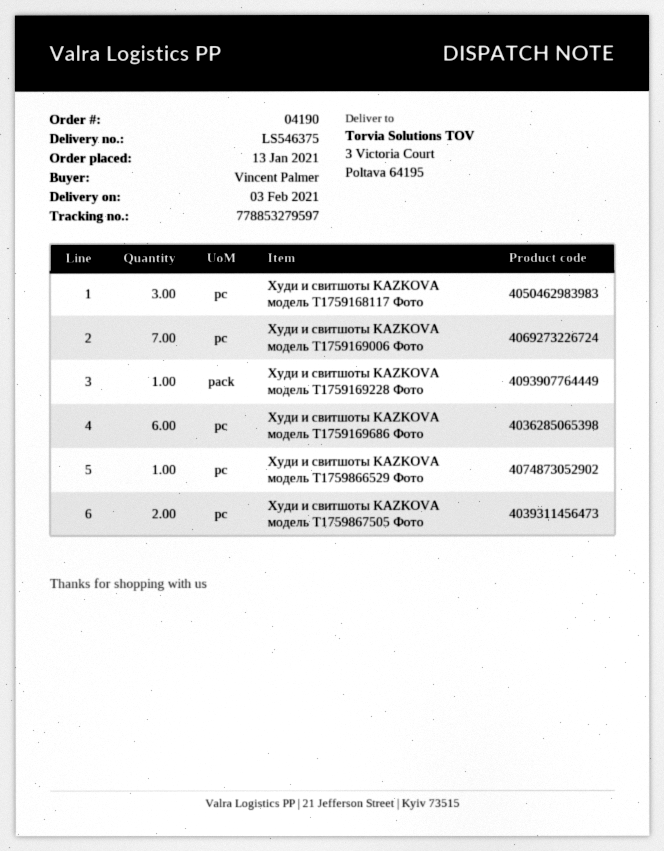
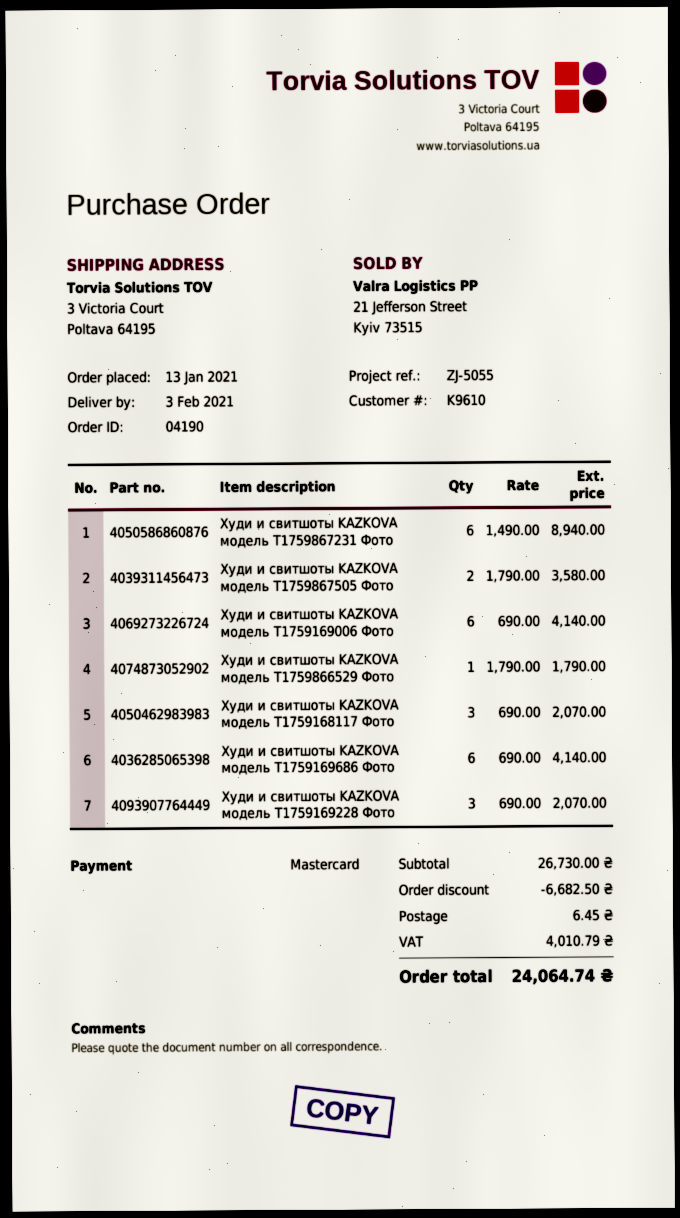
Худи и свитшоты KAZKOVA модель T1759169006 Фото: 7 -> 6
Худи и свитшоты KAZKOVA модель T1759169228 Фото: 1 -> 3
Худи и свитшоты KAZKOVA модель T1759867231 Фото: none -> 6

